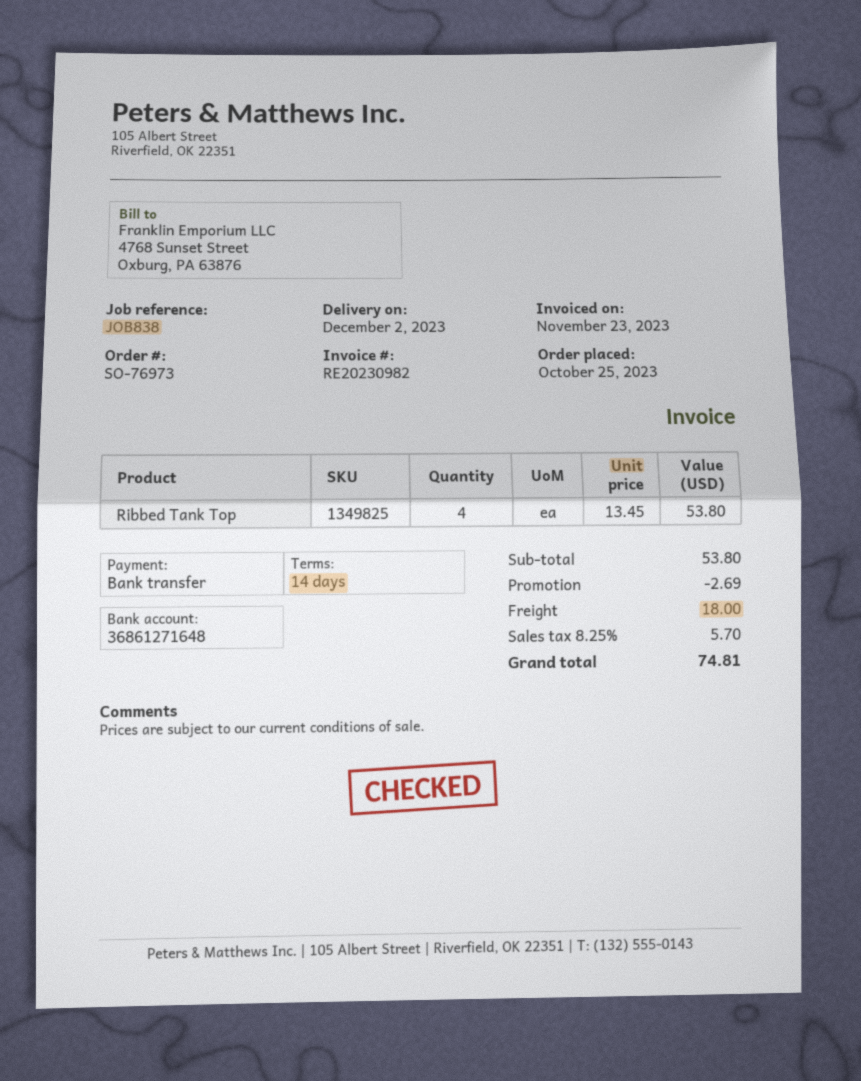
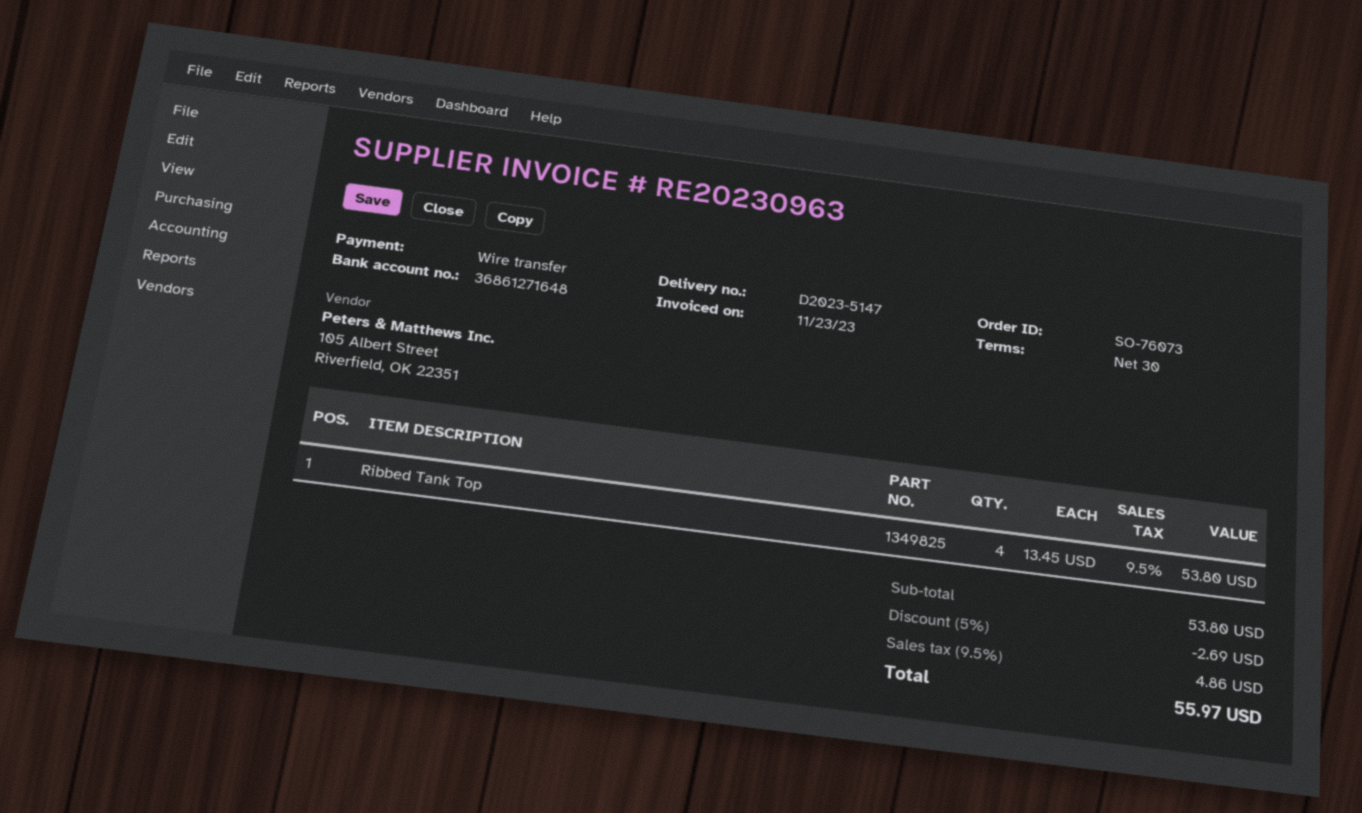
order number: SO-76973 -> SO-76073
invoice number: RE20230982 -> RE20230963
payment terms: 14 days -> 30 days
shipping: 18.00 -> none
tax: 8.25% = 5.70 -> 9.5% = 4.86
total: 74.81 -> 55.97

